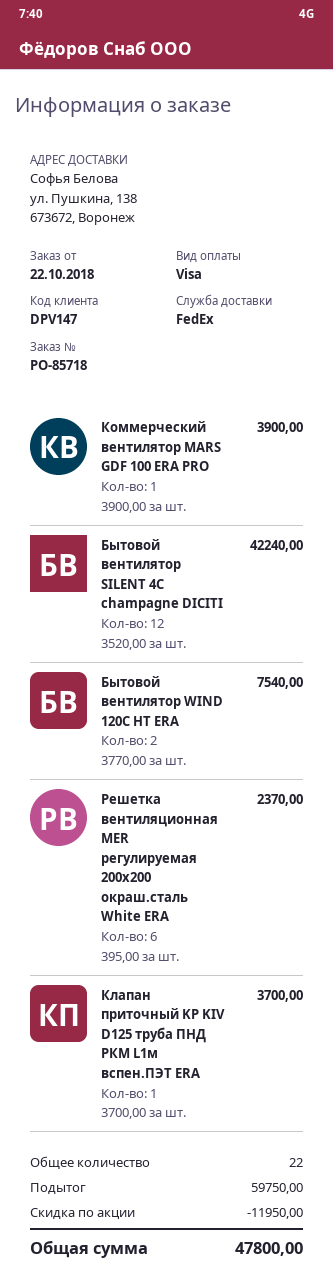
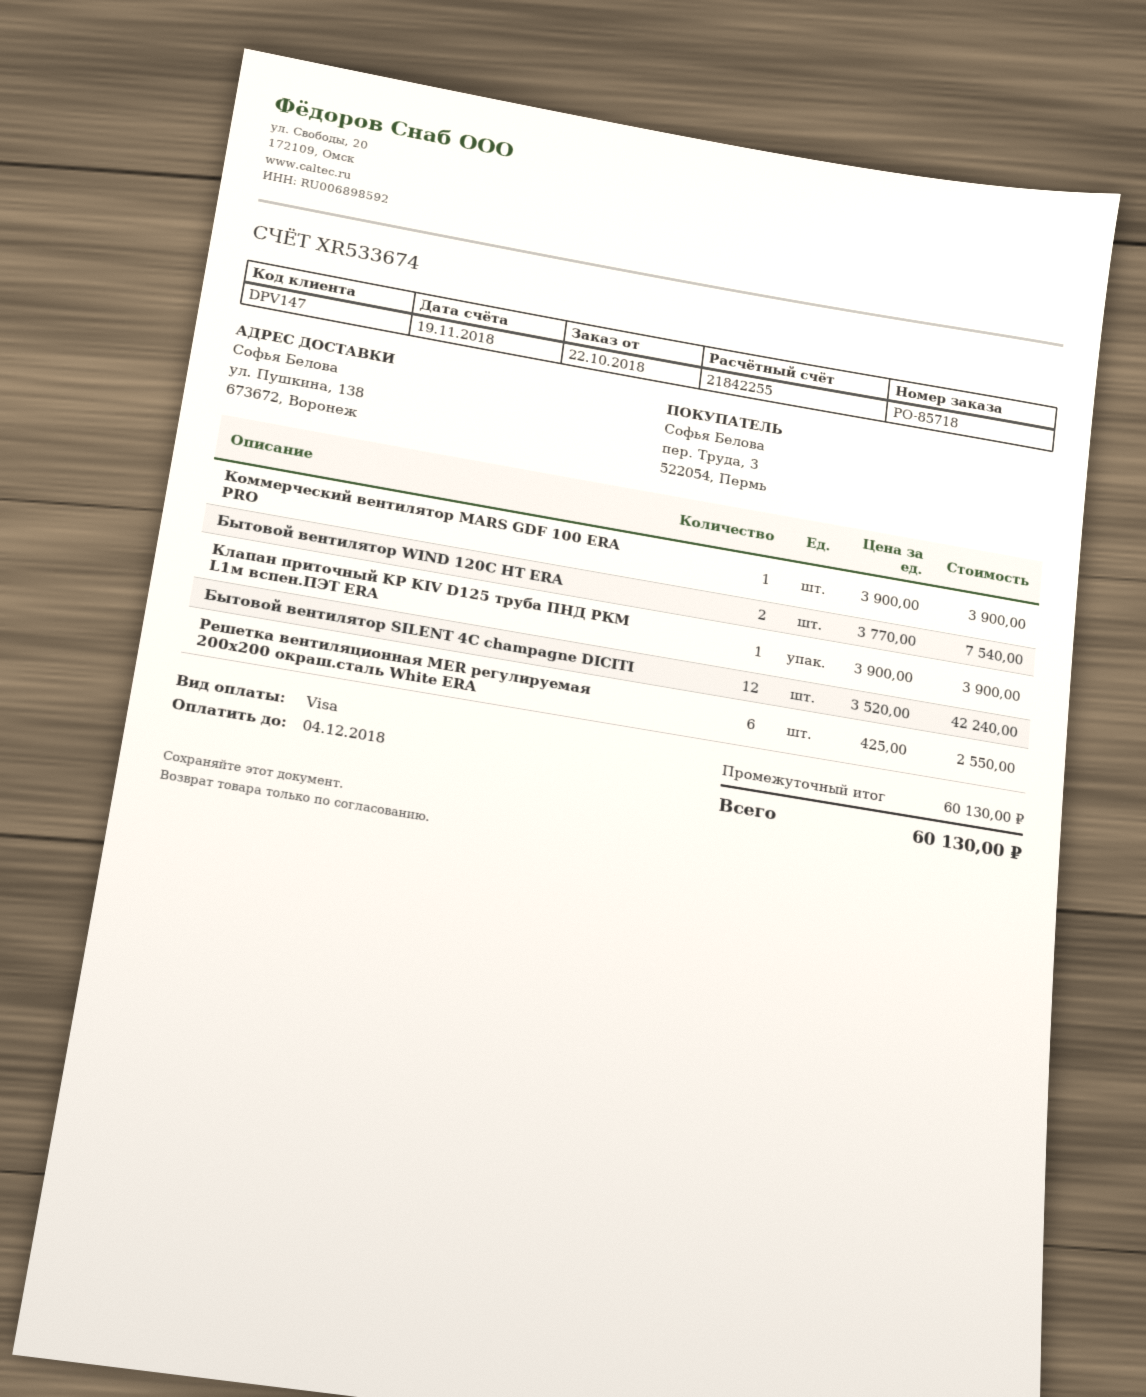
Решетка вентиляционная MER регулируемая 200х200 окраш.сталь White ERA: 6 x 395.00 = 2370.00 -> 6 x 425.00 = 2550.00
Клапан приточный KP KIV D125 труба ПНД РКМ L1м вспен.ПЭТ ERA: 1 x 3700.00 = 3700.00 -> 1 x 3900.00 = 3900.00
subtotal: 59750.00 -> 60130.00
discount: 11950.00 -> none
total: 47800.00 -> 60130.00

